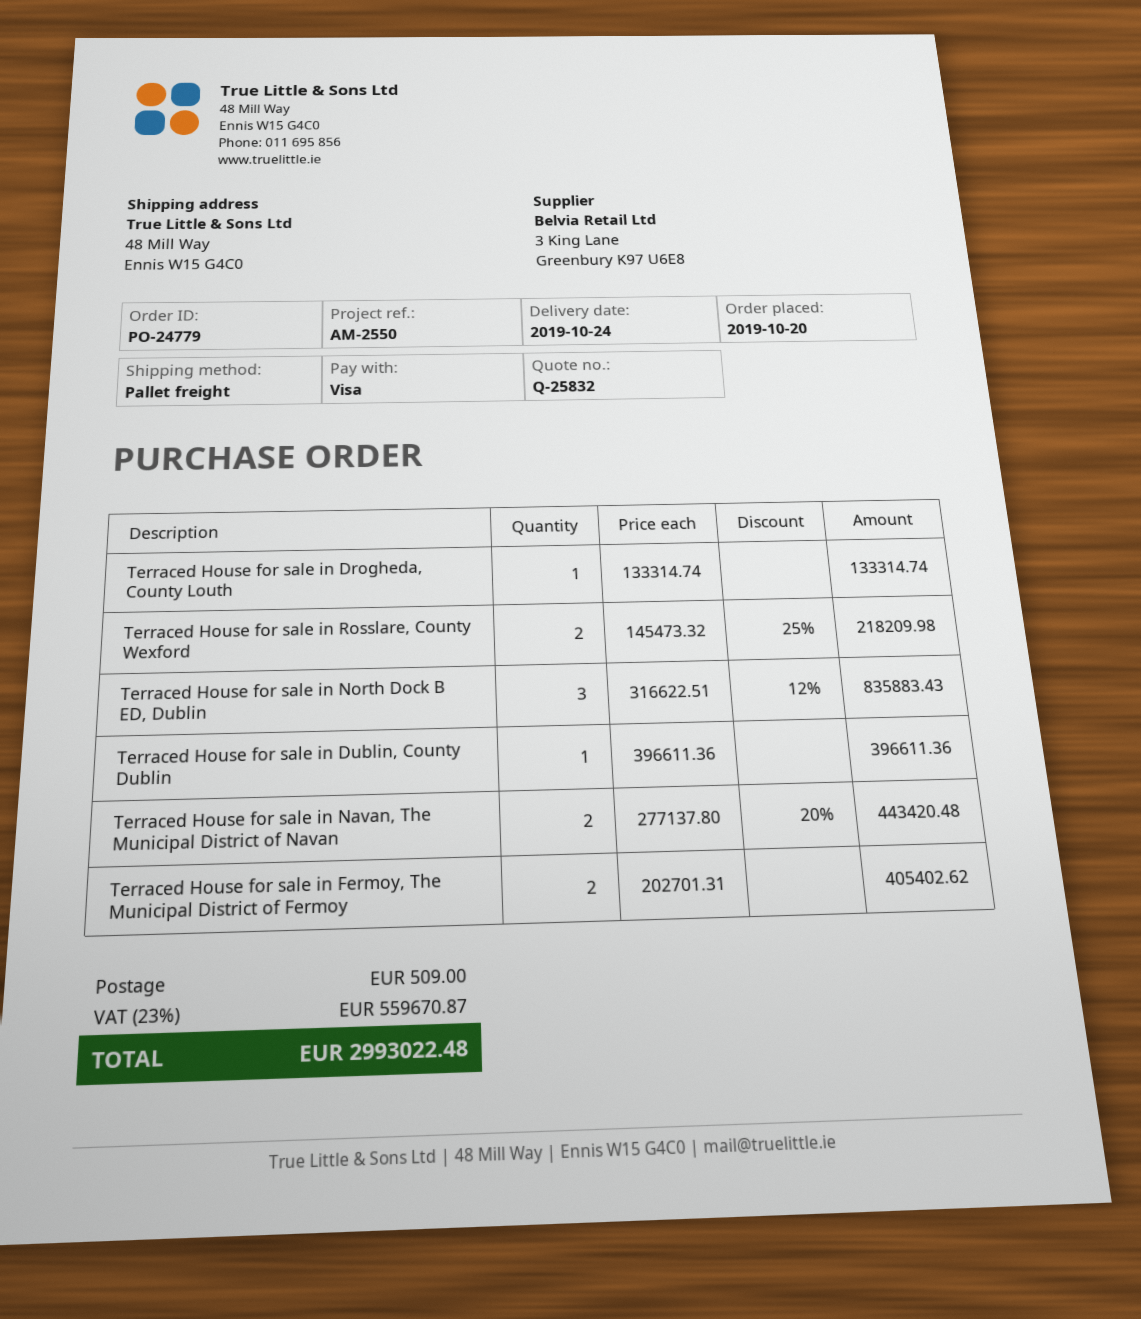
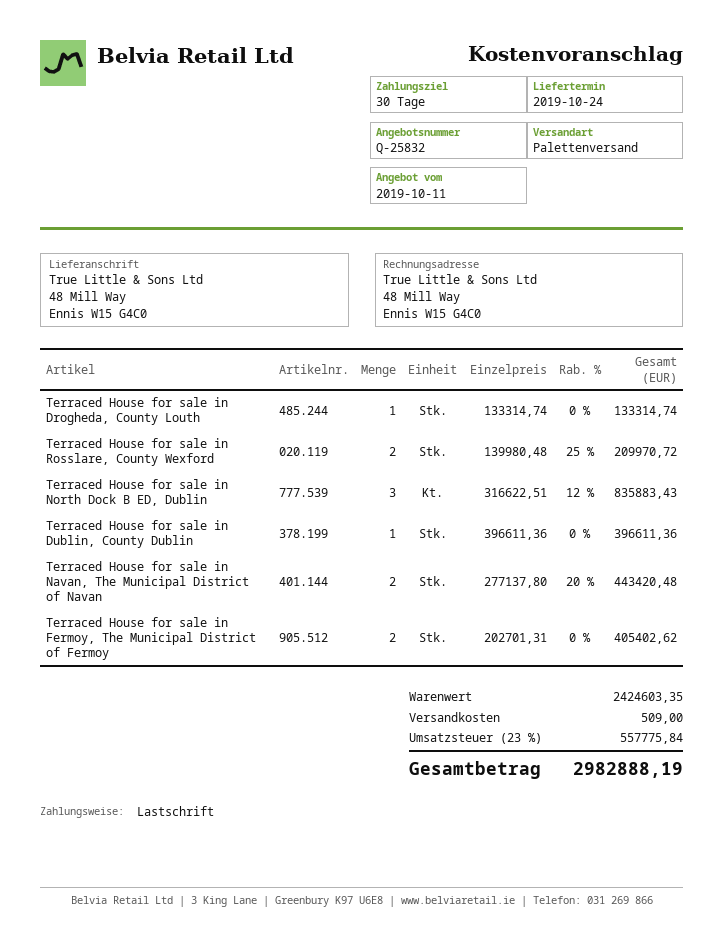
payment method: Visa -> direct debit
Terraced House for sale in Rosslare, County Wexford: 2 x 145473.32 - 25% = 218209.98 -> 2 x 139980.48 - 25% = 209970.72
tax: 23% = 559670.87 -> 23% = 557775.84
total: 2993022.48 -> 2982888.19

